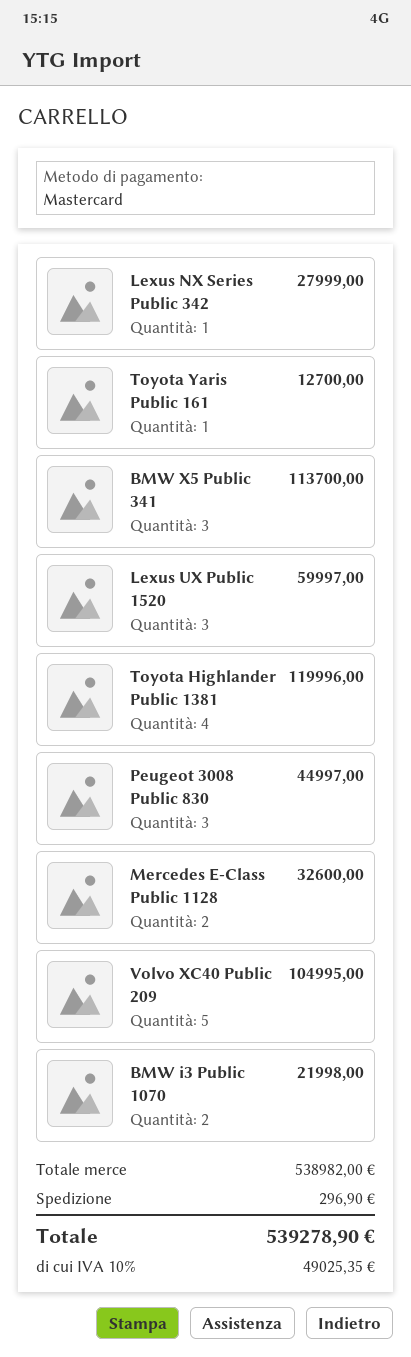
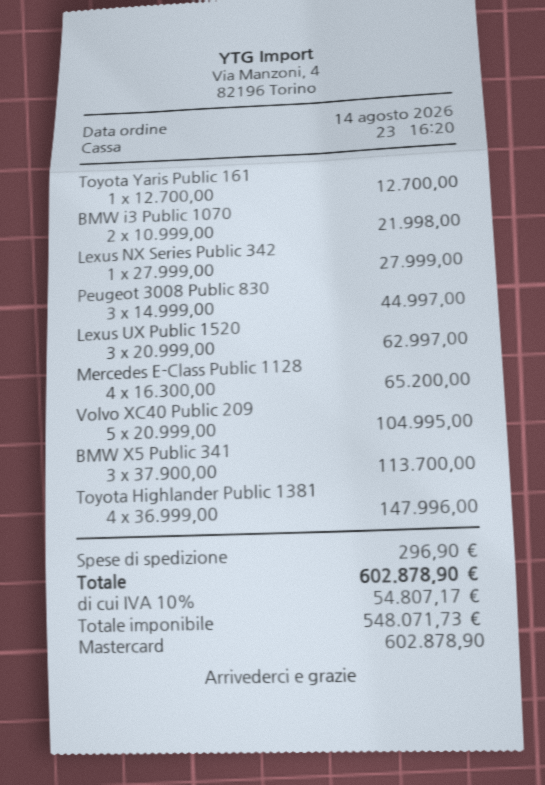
Lexus UX Public 1520: 3 for 59997.00 -> 3 for 62997.00
Toyota Highlander Public 1381: 4 for 119996.00 -> 4 for 147996.00
Mercedes E-Class Public 1128: 2 for 32600.00 -> 4 for 65200.00
tax: 10% = 49025.35 -> 10% = 54807.17
total: 539278.90 -> 602878.90

